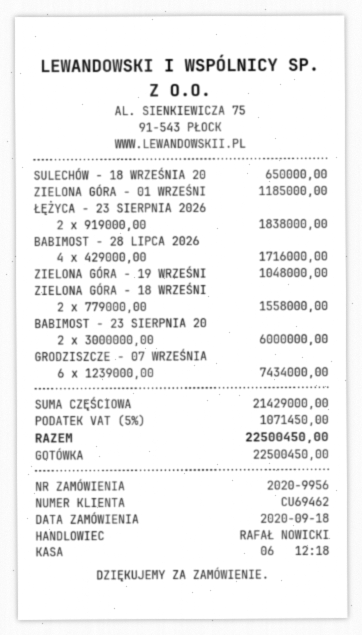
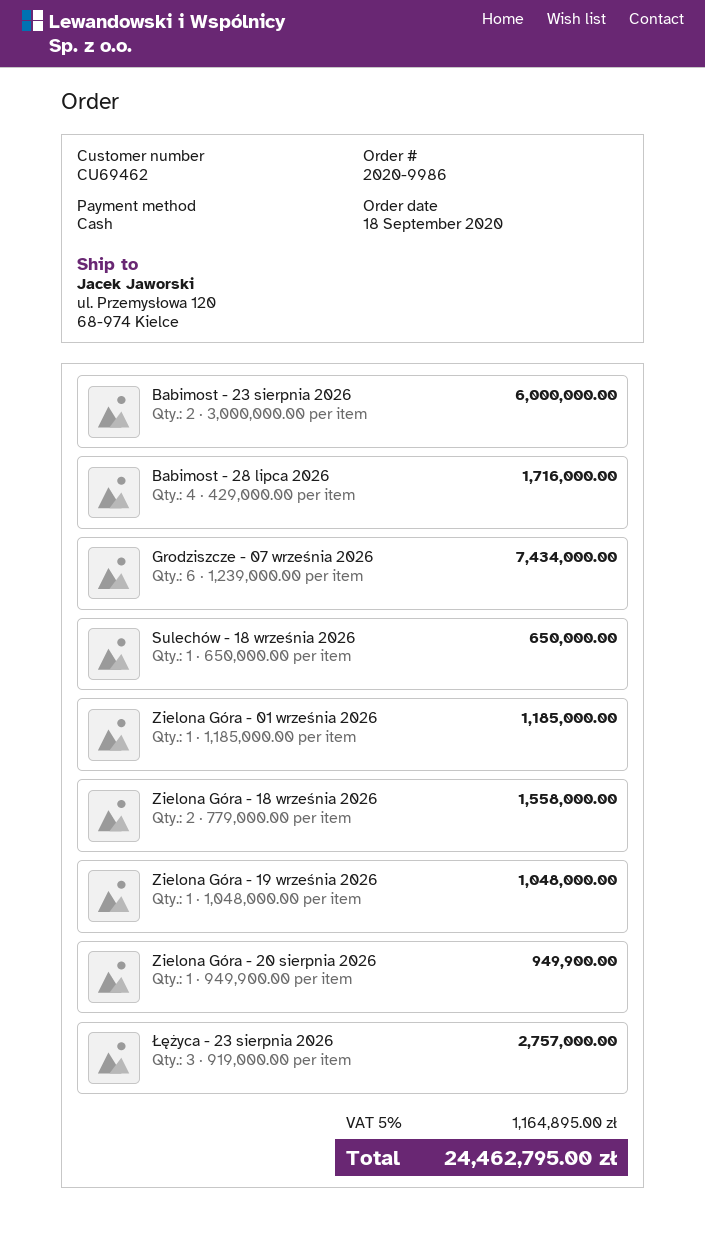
order number: 2020-9956 -> 2020-9986
ŁĘŻYCA - 23 SIERPNIA 2026: 2 x 919000.00 = 1838000.00 -> 3 x 919000.00 = 2757000.00
Zielona Góra - 20 sierpnia 2026: none -> 1 x 949900.00 = 949900.00
tax: 5% = 1071450.00 -> 5% = 1164895.00
total: 22500450.00 -> 24462795.00

